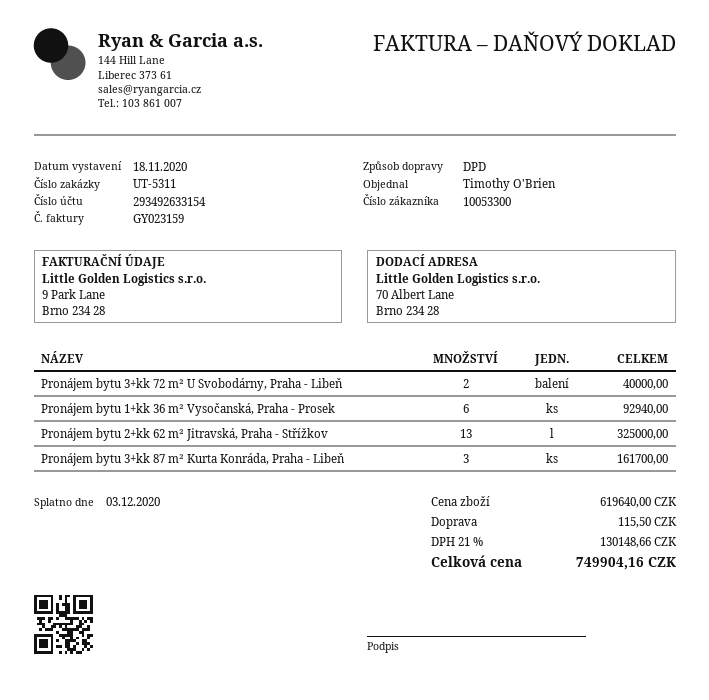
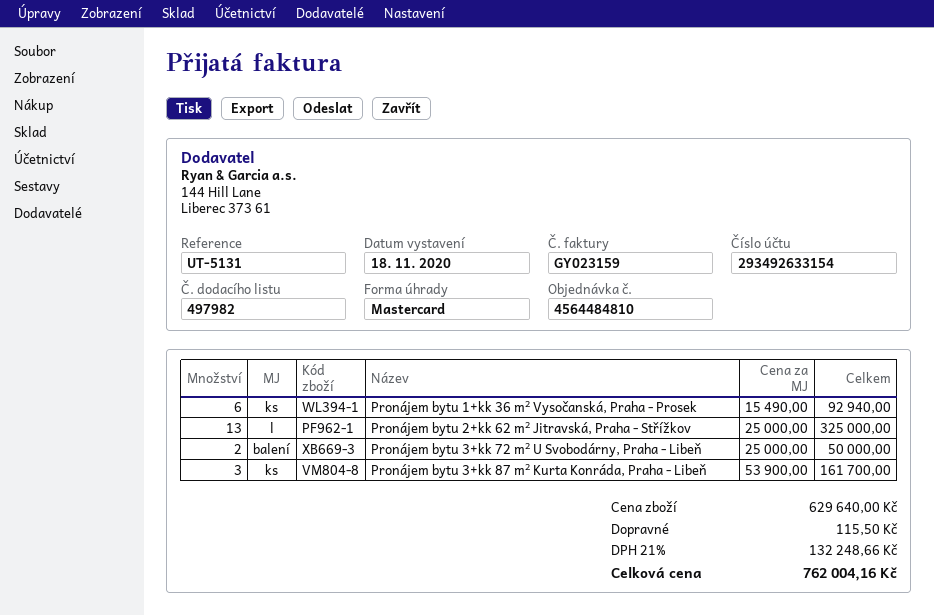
reference: UT-5311 -> UT-5131
Pronájem bytu 3+kk 72 m² U Svobodárny, Praha - Libeň: 2 for 40000.00 -> 2 for 50000.00
subtotal: 619640.00 -> 629640.00
tax: 21% = 130148.66 -> 21% = 132248.66
total: 749904.16 -> 762004.16

